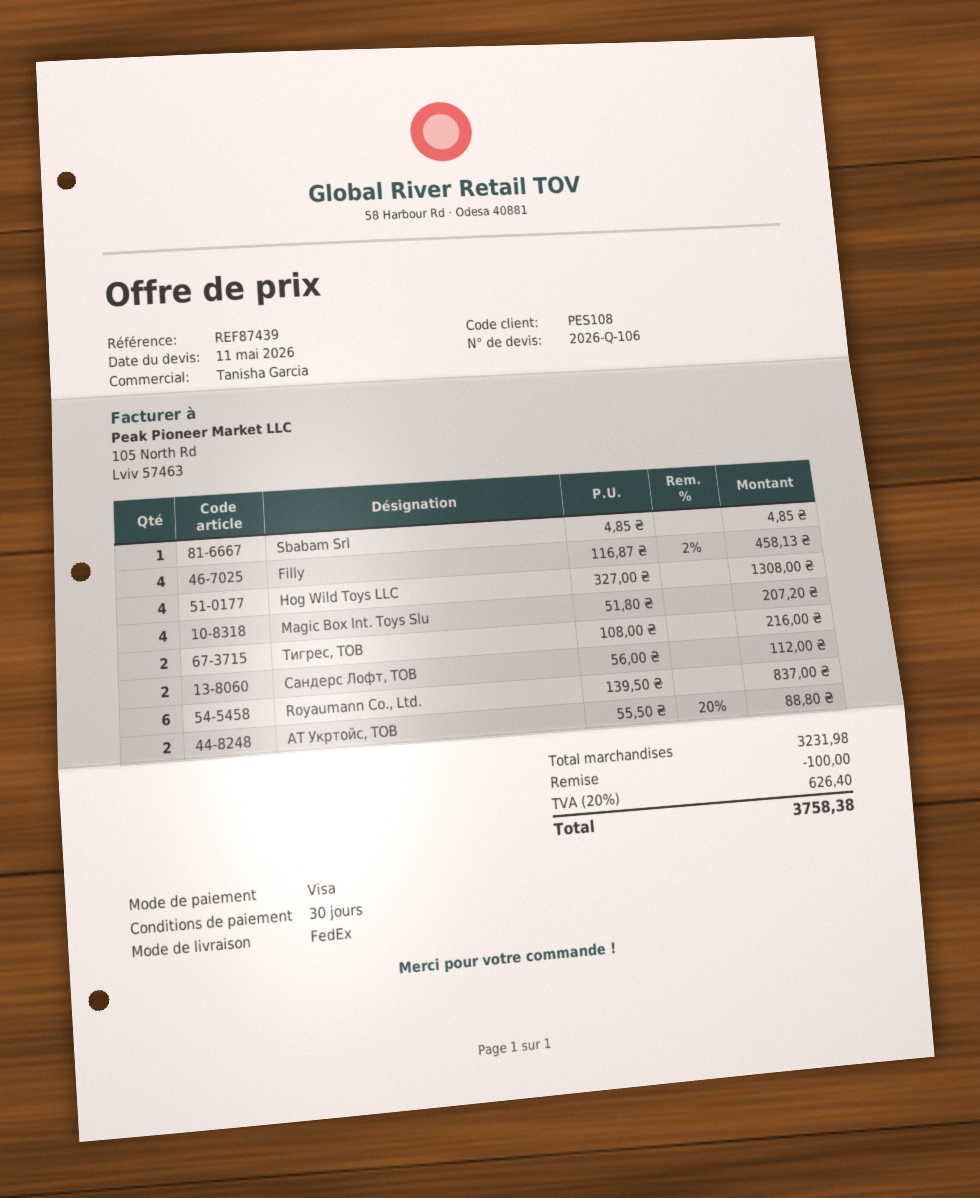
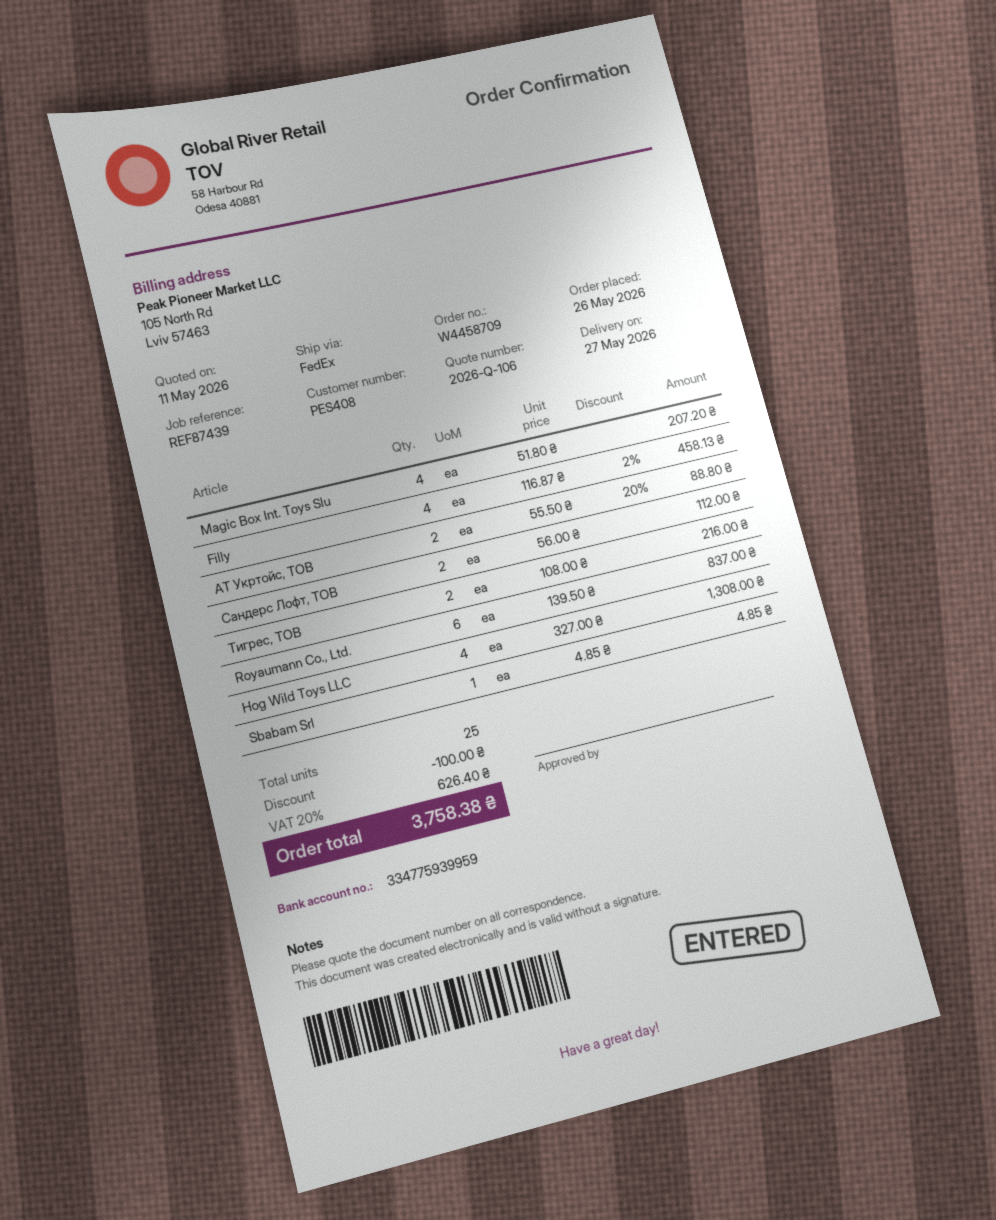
customer number: PES108 -> PES408

